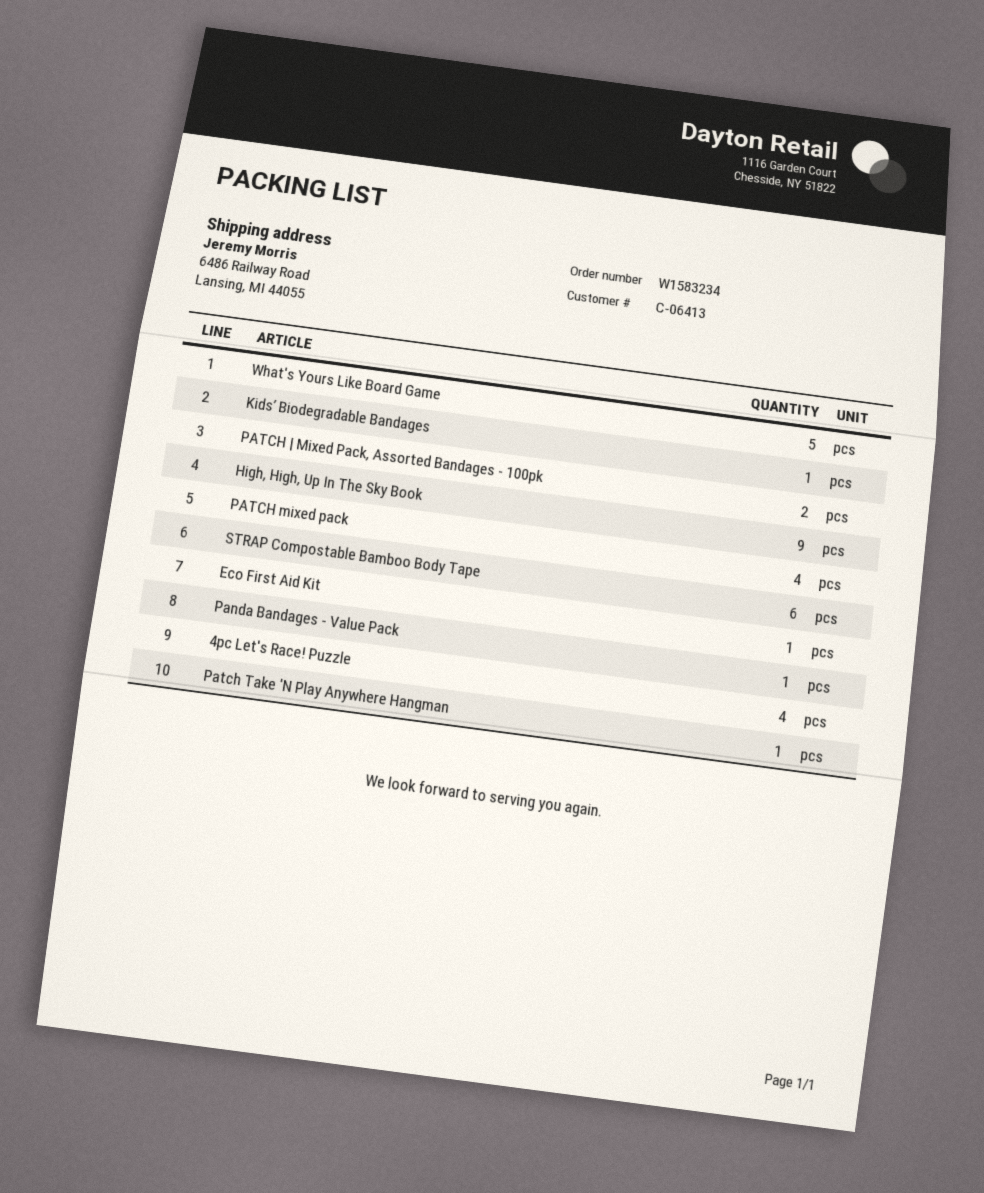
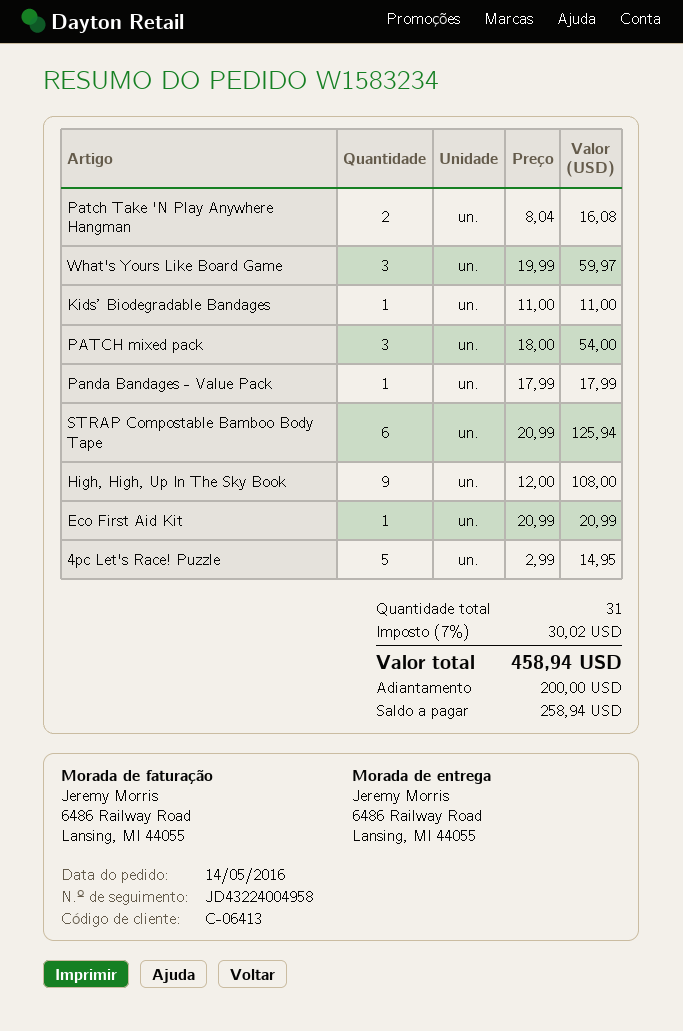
What's Yours Like Board Game: 5 -> 3
PATCH | Mixed Pack, Assorted Bandages - 100pk: 2 -> none
PATCH mixed pack: 4 -> 3
4pc Let's Race! Puzzle: 4 -> 5
Patch Take 'N Play Anywhere Hangman: 1 -> 2

